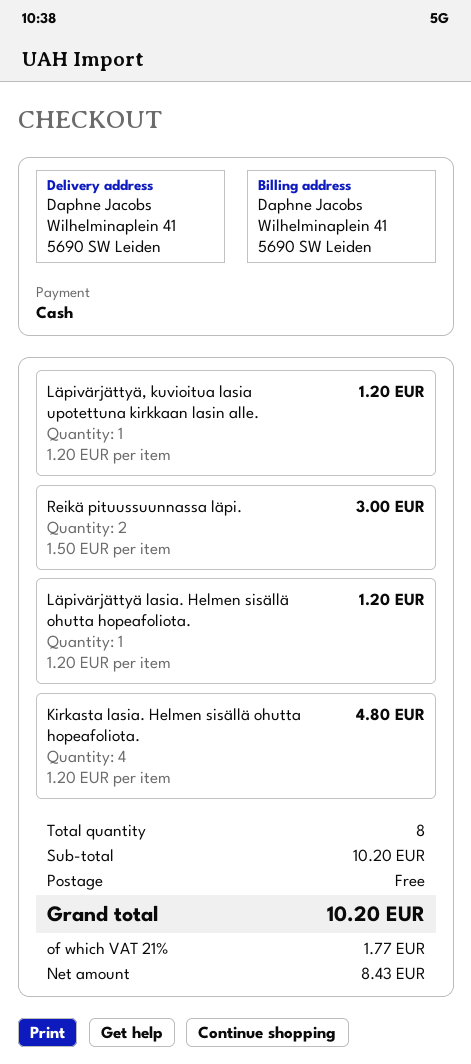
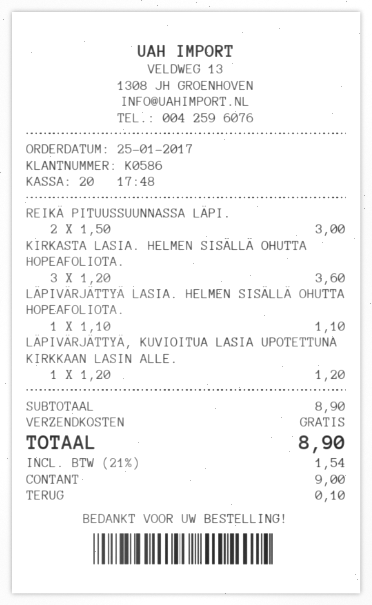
Läpivärjättyä lasia. Helmen sisällä ohutta hopeafoliota.: 1 x 1.20 = 1.20 -> 1 x 1.10 = 1.10
Kirkasta lasia. Helmen sisällä ohutta hopeafoliota.: 4 x 1.20 = 4.80 -> 3 x 1.20 = 3.60
subtotal: 10.20 -> 8.90
tax: 21% = 1.77 -> 21% = 1.54
total: 10.20 -> 8.90

